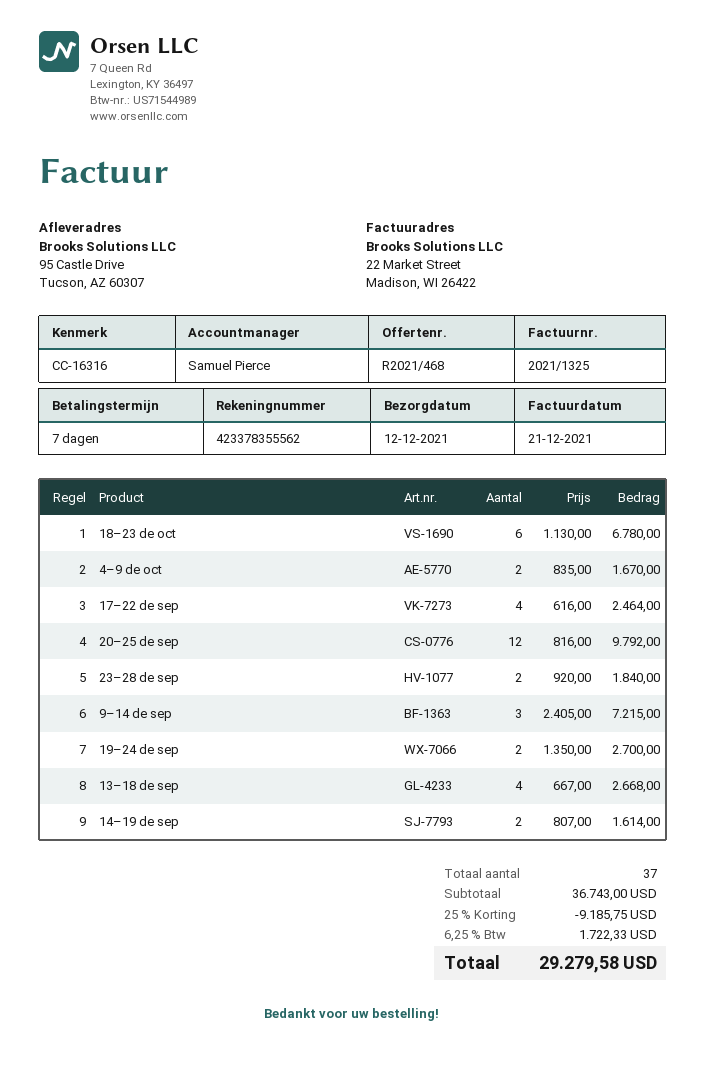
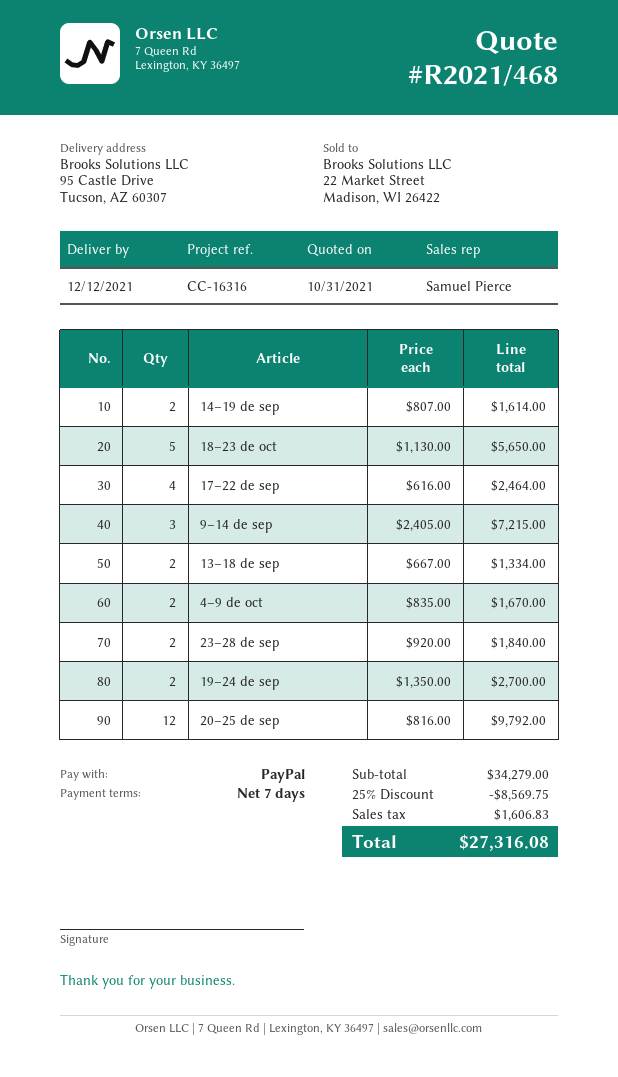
18–23 de oct: 6 x 1130.00 = 6780.00 -> 5 x 1130.00 = 5650.00
13–18 de sep: 4 x 667.00 = 2668.00 -> 2 x 667.00 = 1334.00
subtotal: 36743.00 -> 34279.00
discount: 25% = 9185.75 -> 25% = 8569.75
tax: 1722.33 -> 1606.83
total: 29279.58 -> 27316.08

